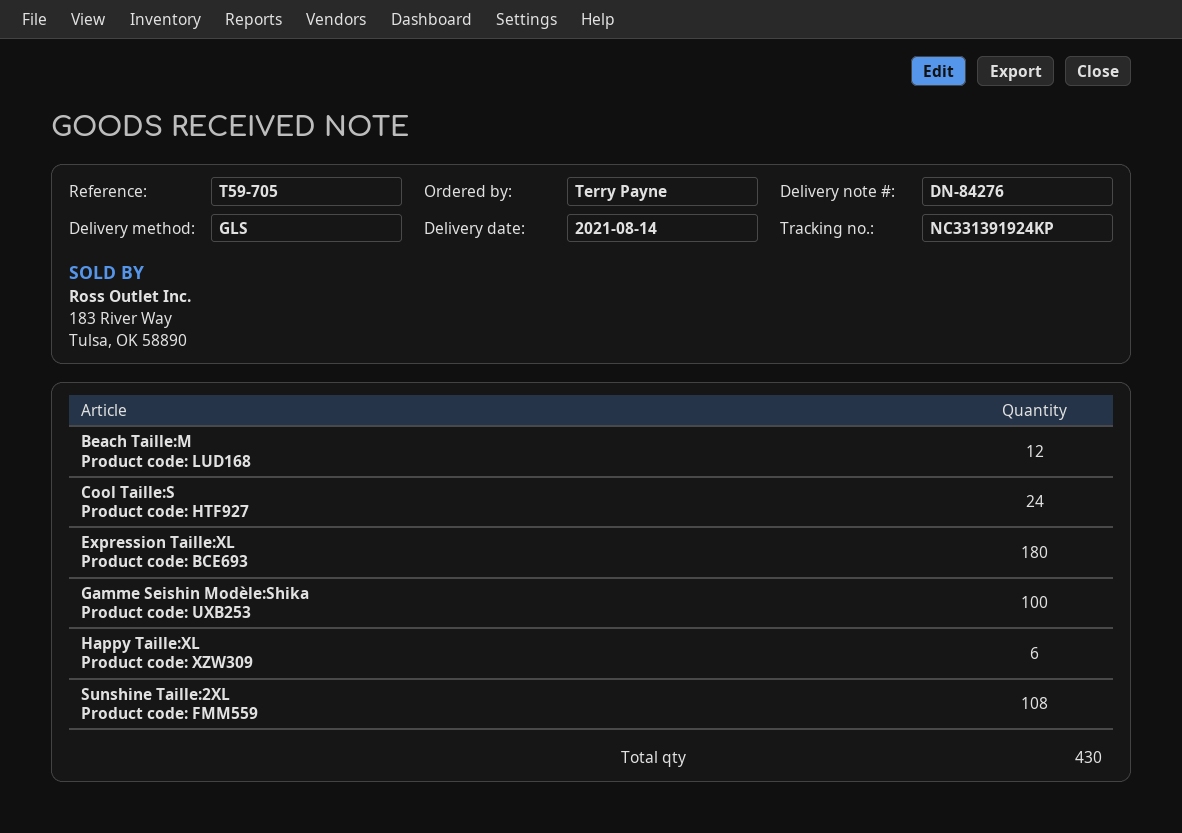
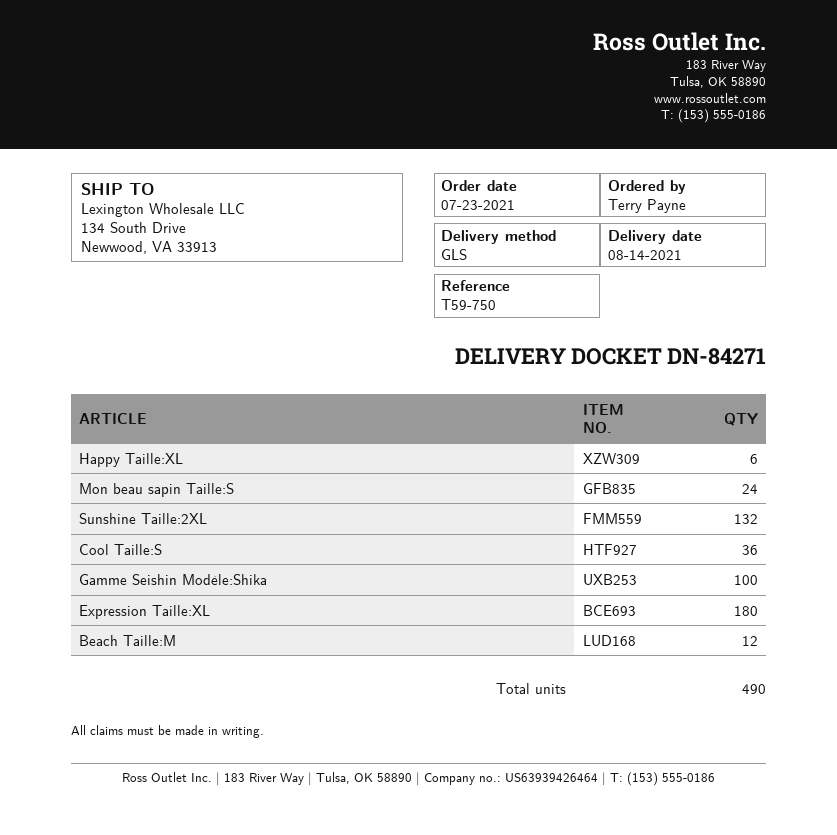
delivery note number: DN-84276 -> DN-84271
reference: T59-705 -> T59-750
Cool Taille:S: 24 -> 36
Sunshine Taille:2XL: 108 -> 132
Mon beau sapin Taille:S: none -> 24
total quantity: 430 -> 490

